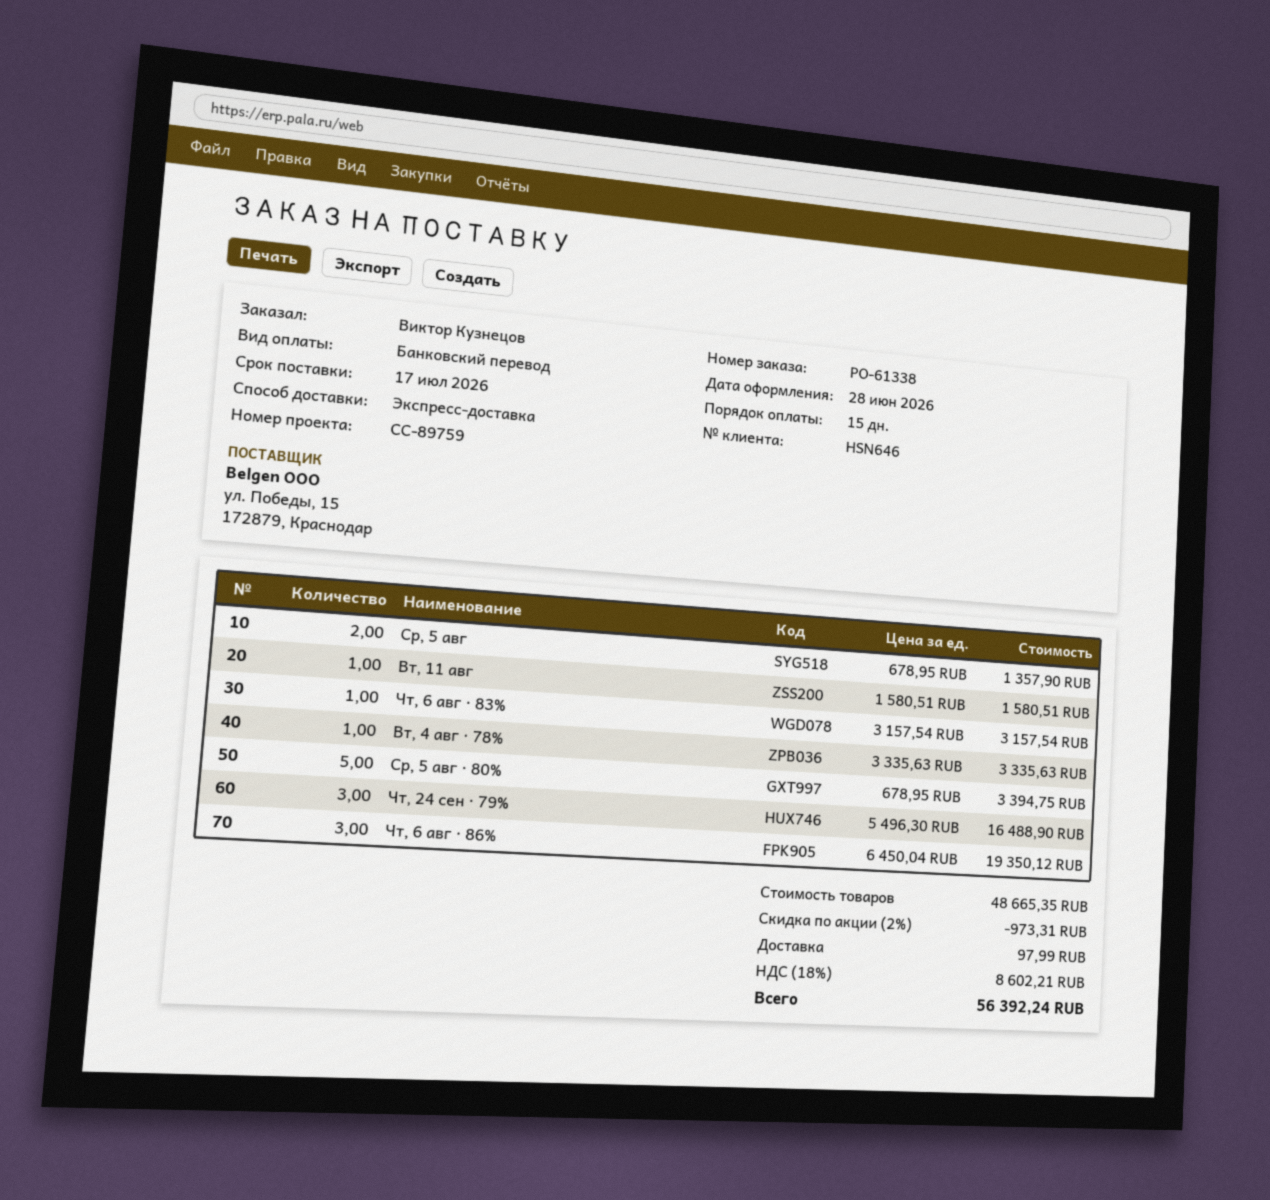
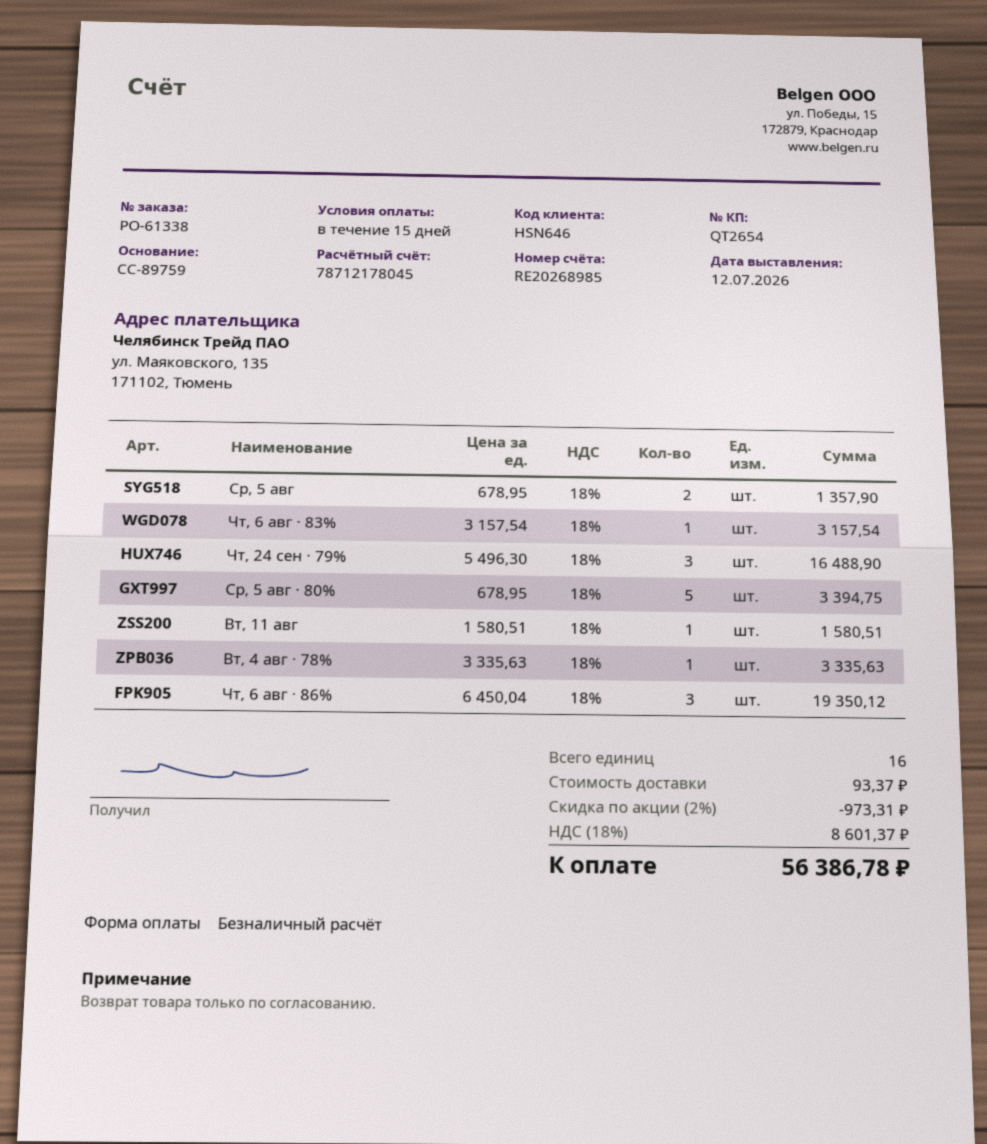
shipping: 97.99 -> 93.37
tax: 18% = 8602.21 -> 18% = 8601.37
total: 56392.24 -> 56386.78

